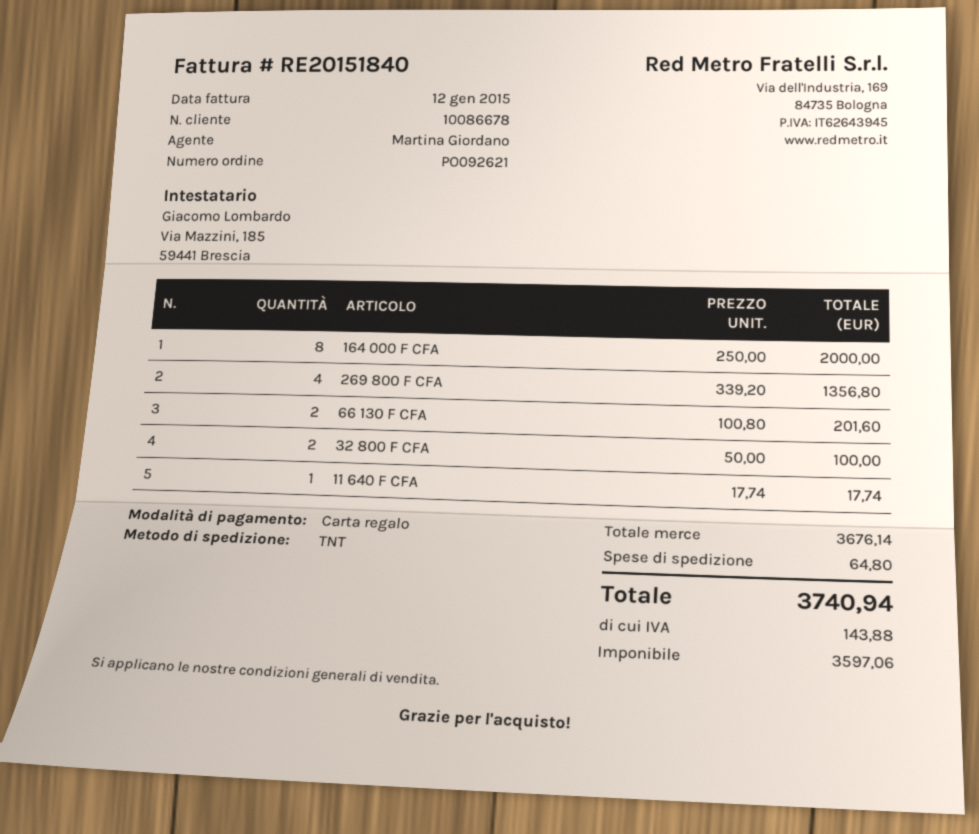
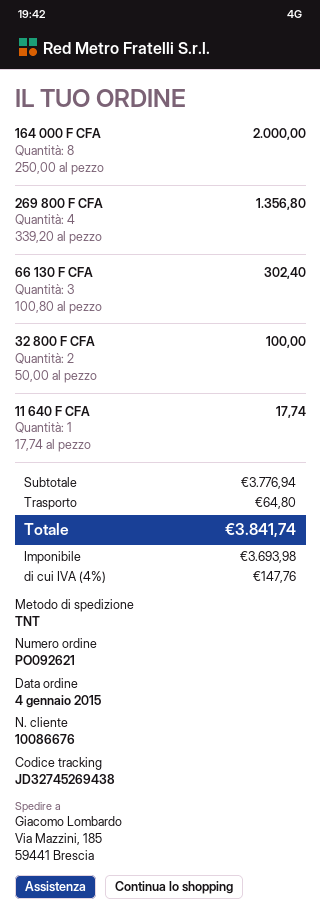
customer number: 10086678 -> 10086676
66 130 F CFA: 2 x 100.80 = 201.60 -> 3 x 100.80 = 302.40
subtotal: 3676.14 -> 3776.94
net: 3597.06 -> 3693.98
tax: 143.88 -> 147.76
total: 3740.94 -> 3841.74

